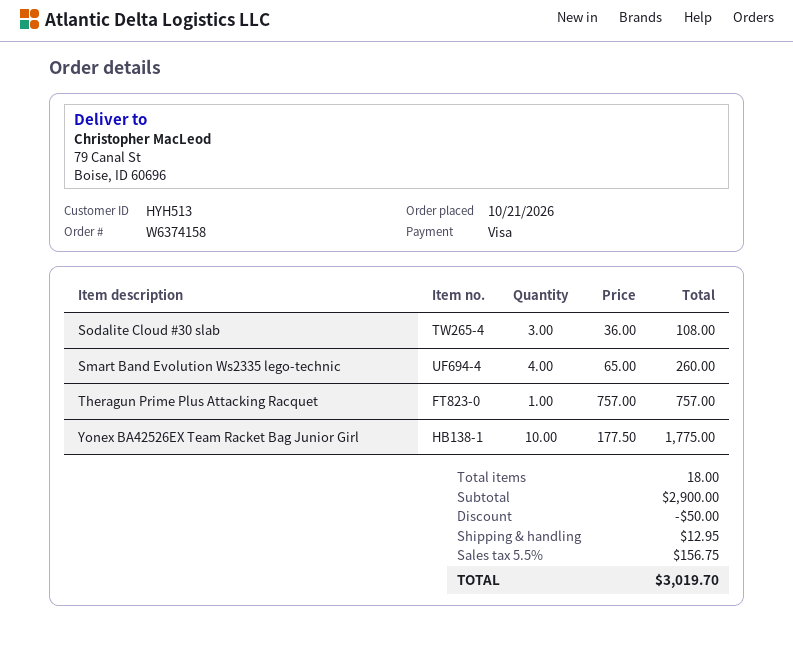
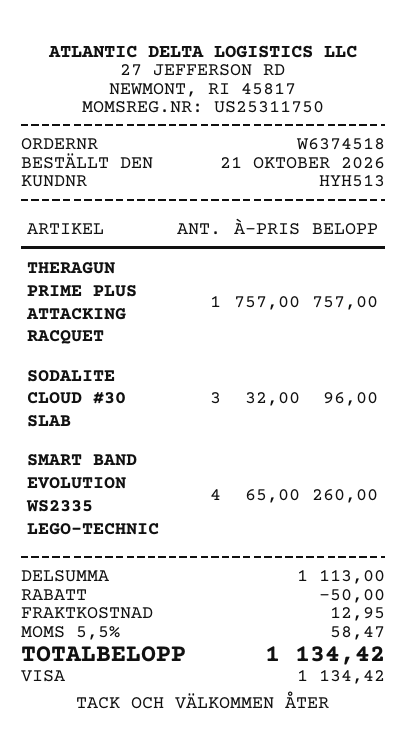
order number: W6374158 -> W6374518
Sodalite Cloud #30 slab: 3 x 36.00 = 108.00 -> 3 x 32.00 = 96.00
Yonex BA42526EX Team Racket Bag Junior Girl: 10 x 177.50 = 1775.00 -> none
subtotal: 2900.00 -> 1113.00
tax: 5.5% = 156.75 -> 5.5% = 58.47
total: 3019.70 -> 1134.42

